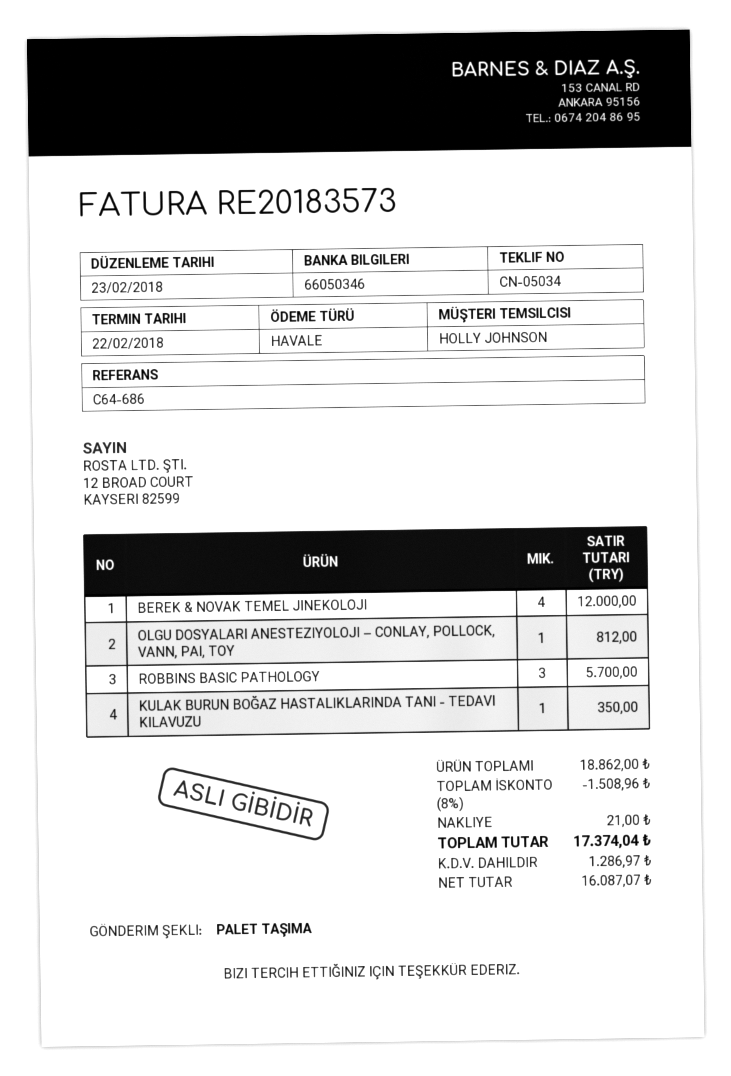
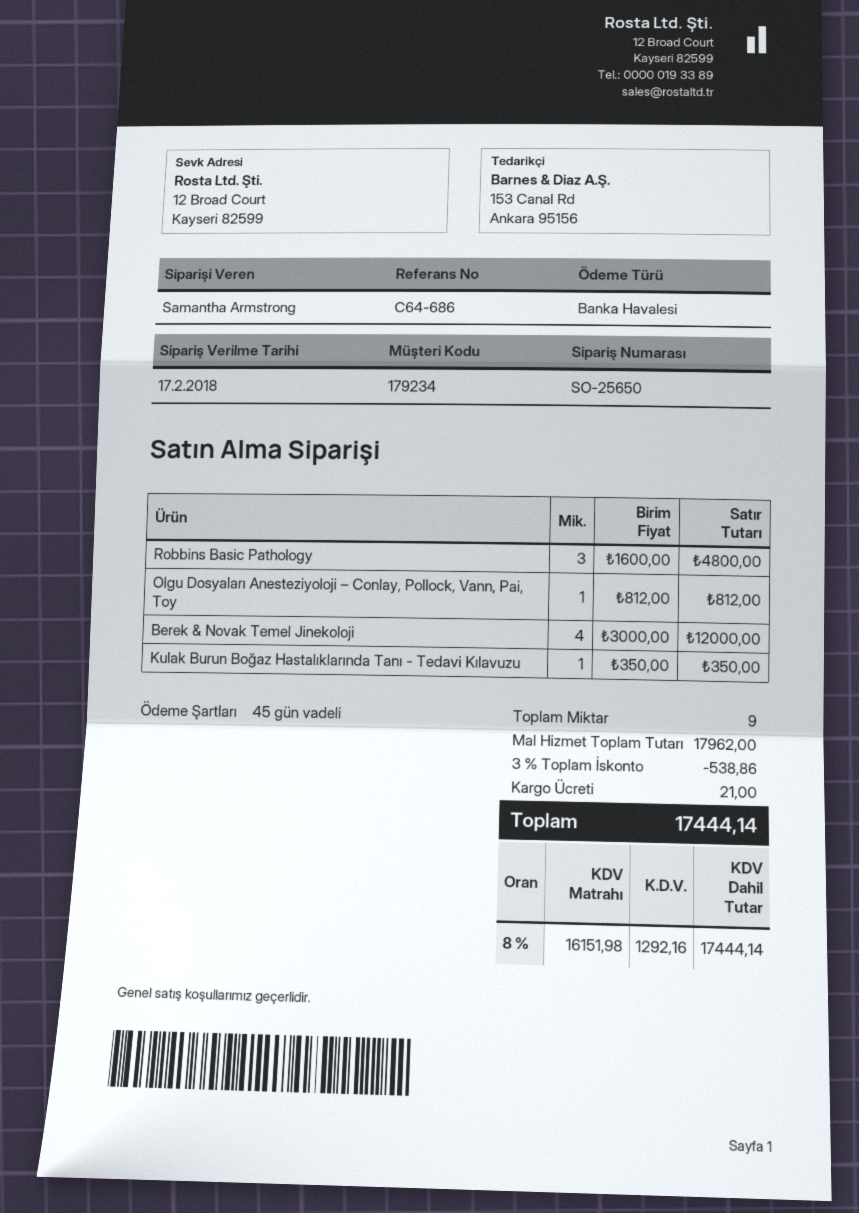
ROBBINS BASIC PATHOLOGY: 3 for 5700.00 -> 3 for 4800.00
subtotal: 18862.00 -> 17962.00
discount: 8% = 1508.96 -> 3% = 538.86
net: 16087.07 -> 16151.98
tax: 1286.97 -> 1292.16
total: 17374.04 -> 17444.14

